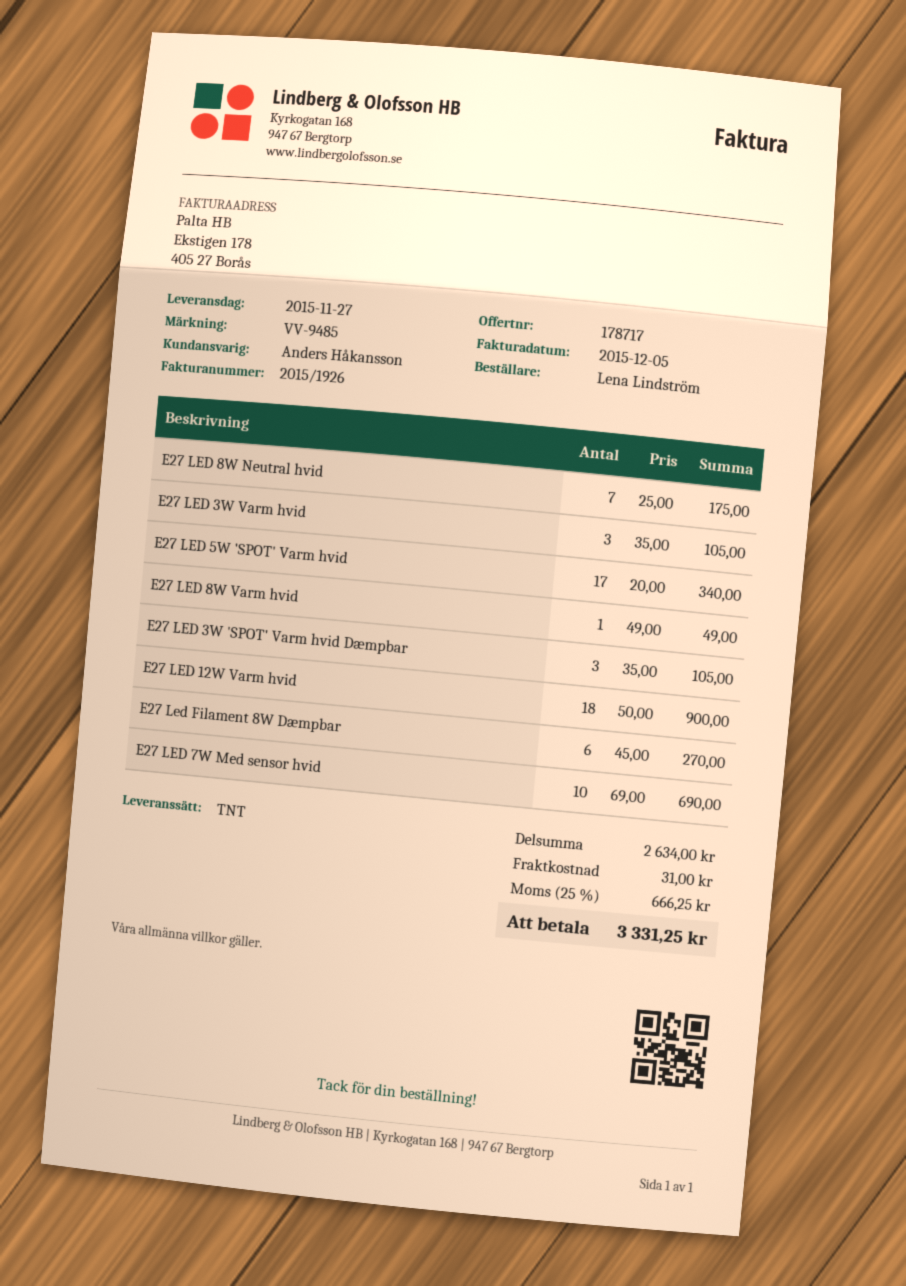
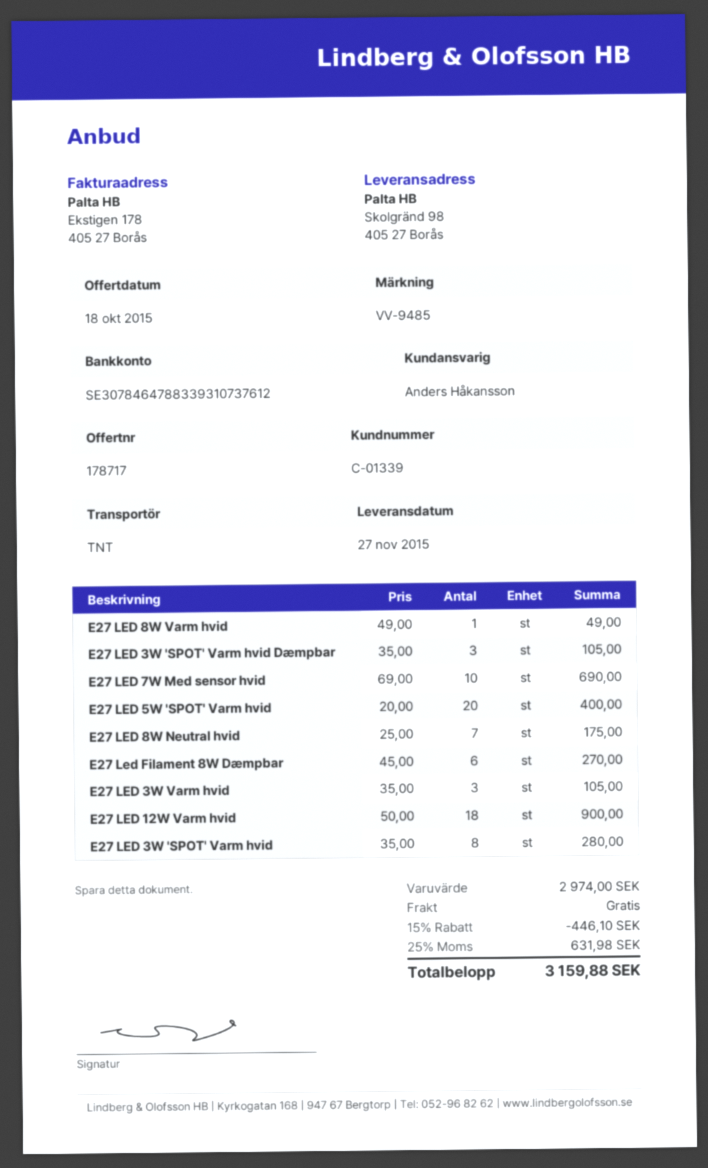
E27 LED 5W 'SPOT' Varm hvid: 17 x 20.00 = 340.00 -> 20 x 20.00 = 400.00
E27 LED 3W 'SPOT' Varm hvid: none -> 8 x 35.00 = 280.00
subtotal: 2634.00 -> 2974.00
discount: none -> 15% = 446.10
shipping: 31.00 -> 0.00
tax: 25% = 666.25 -> 25% = 631.98
total: 3331.25 -> 3159.88

